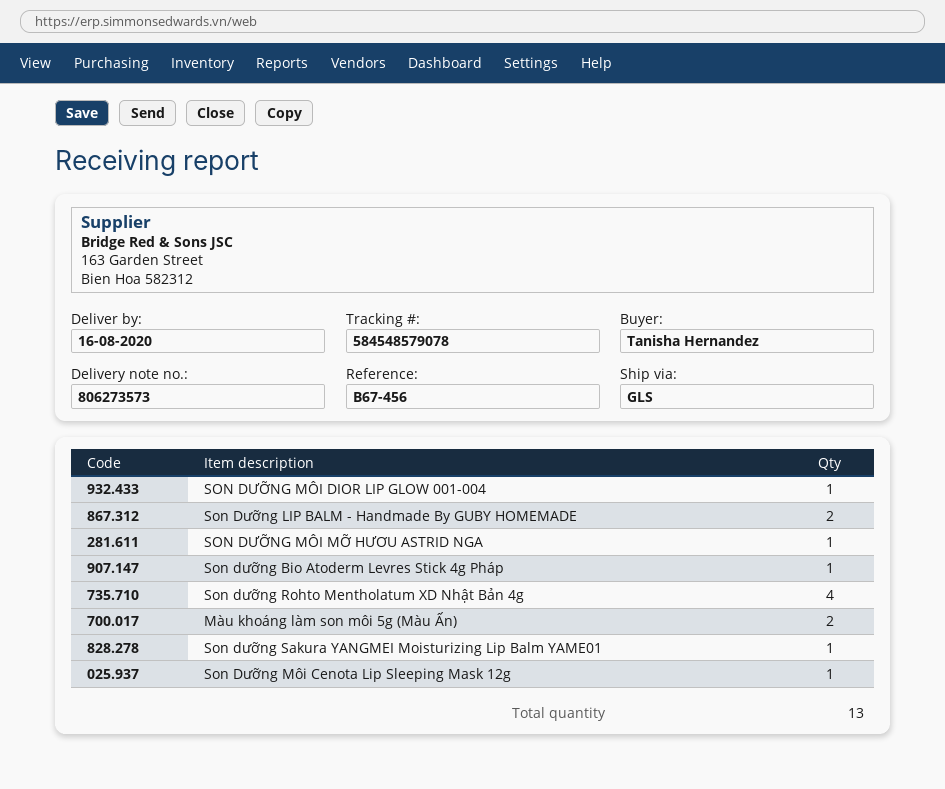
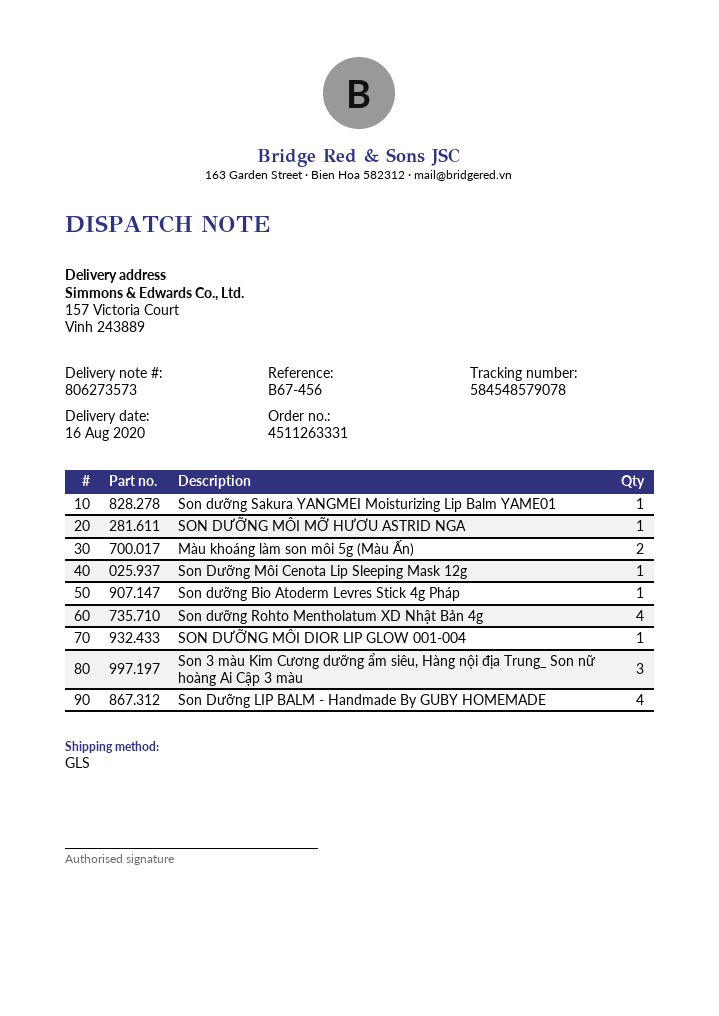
Son Dưỡng LIP BALM - Handmade By GUBY HOMEMADE: 2 -> 4
Son 3 màu Kim Cương dưỡng ẩm siêu, Hàng nội địa Trung_ Son nữ hoàng Ai Cập 3 màu: none -> 3

